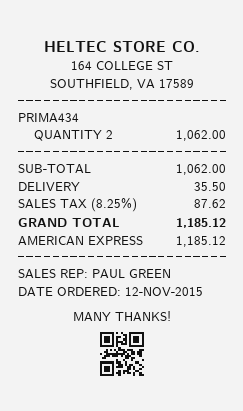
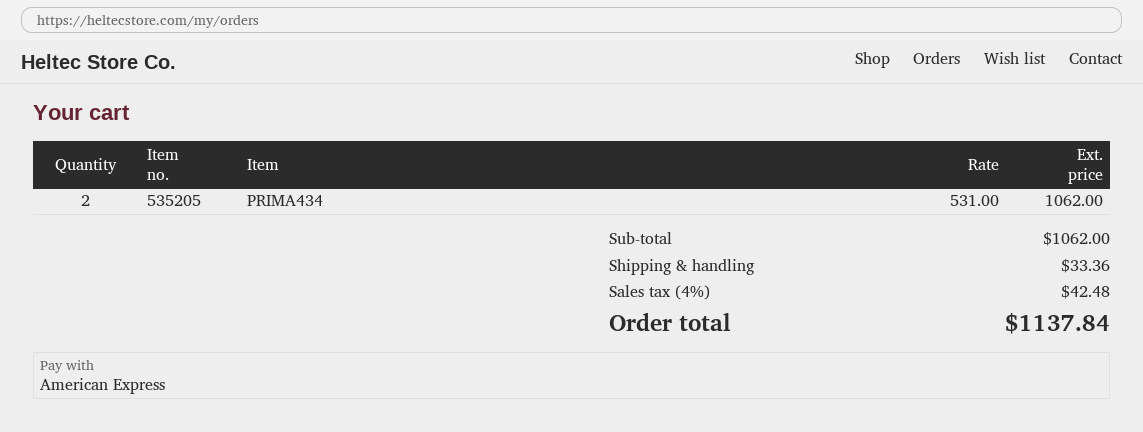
shipping: 35.50 -> 33.36
tax: 8.25% = 87.62 -> 4% = 42.48
total: 1185.12 -> 1137.84

